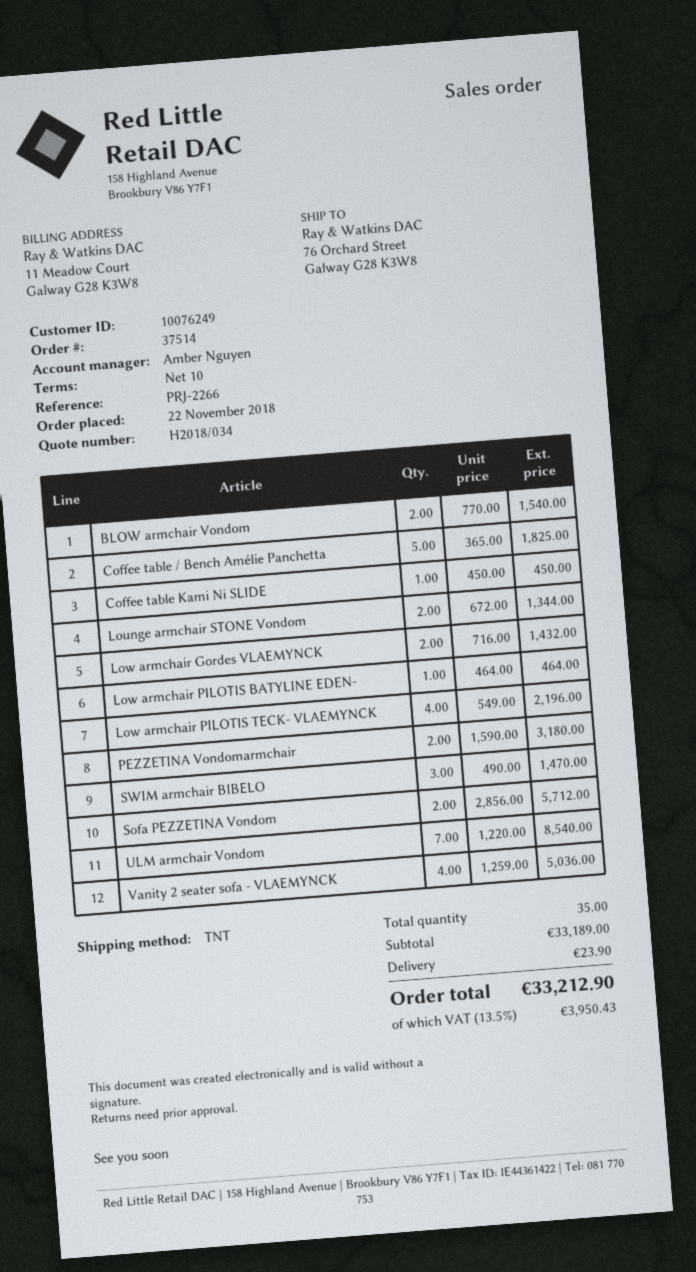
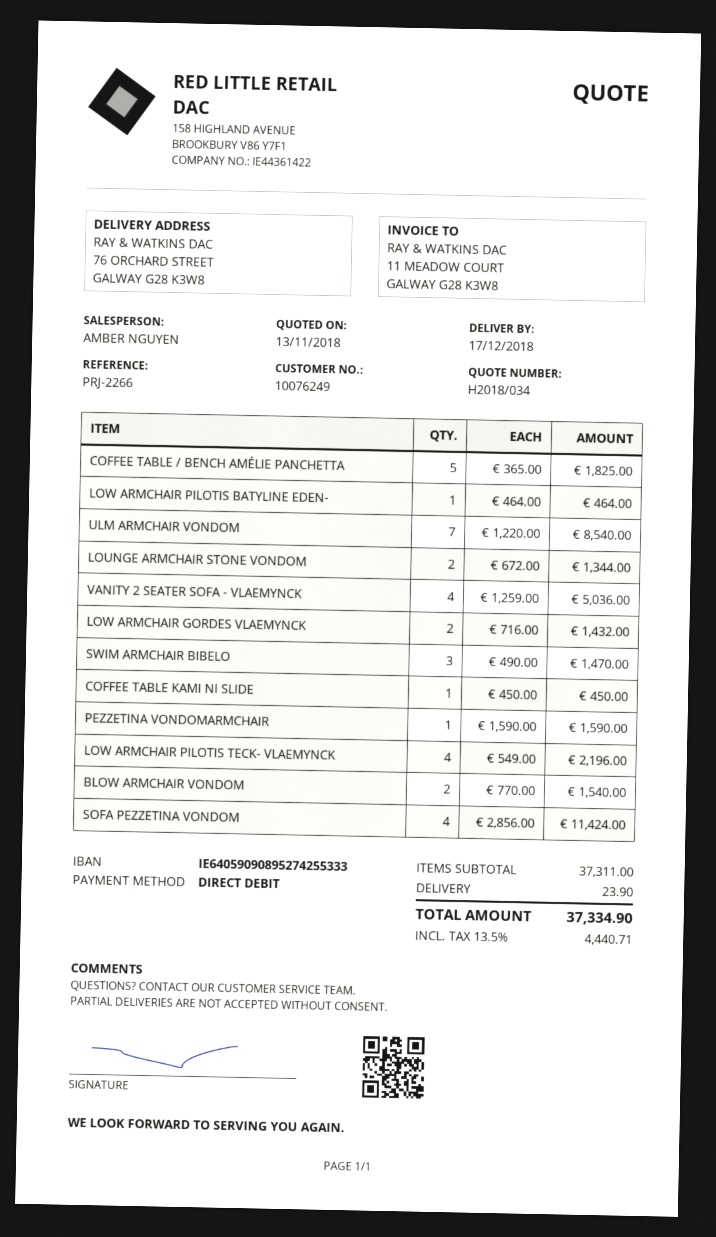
PEZZETINA Vondomarmchair: 2 x 1590.00 = 3180.00 -> 1 x 1590.00 = 1590.00
Sofa PEZZETINA Vondom: 2 x 2856.00 = 5712.00 -> 4 x 2856.00 = 11424.00
subtotal: 33189.00 -> 37311.00
tax: 13.5% = 3950.43 -> 13.5% = 4440.71
total: 33212.90 -> 37334.90

